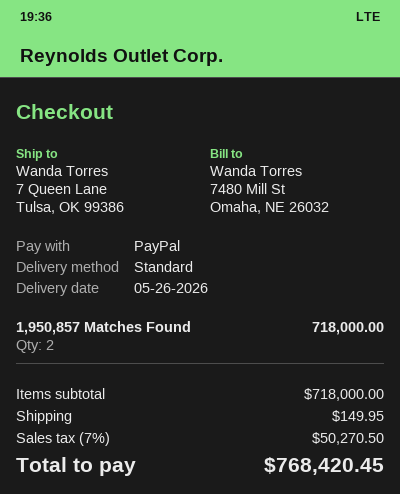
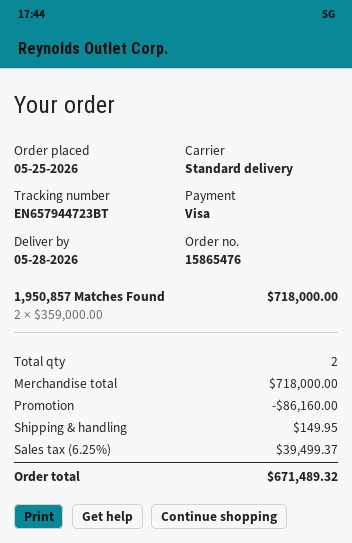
delivery date: 2026-05-26 -> 2026-05-28
payment method: PayPal -> Visa
discount: none -> 86160.00
tax: 7% = 50270.50 -> 6.25% = 39499.37
total: 768420.45 -> 671489.32

